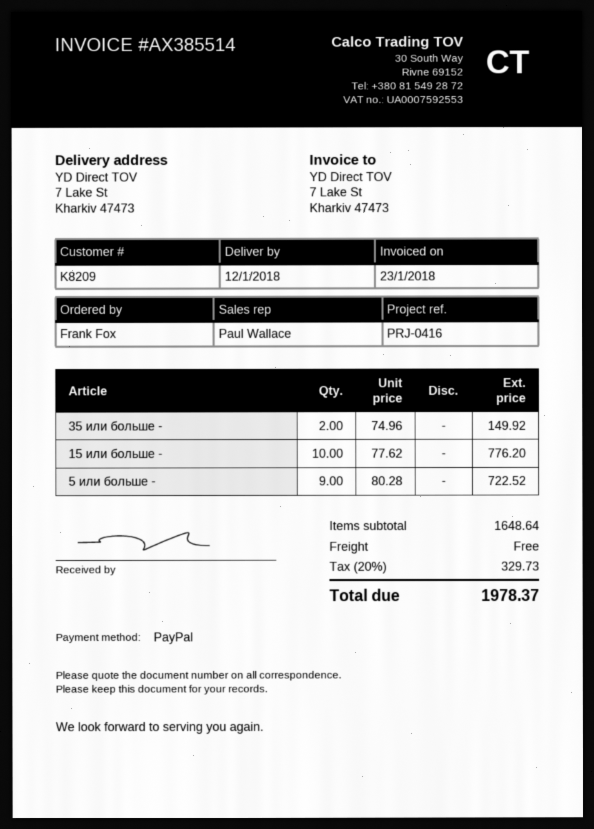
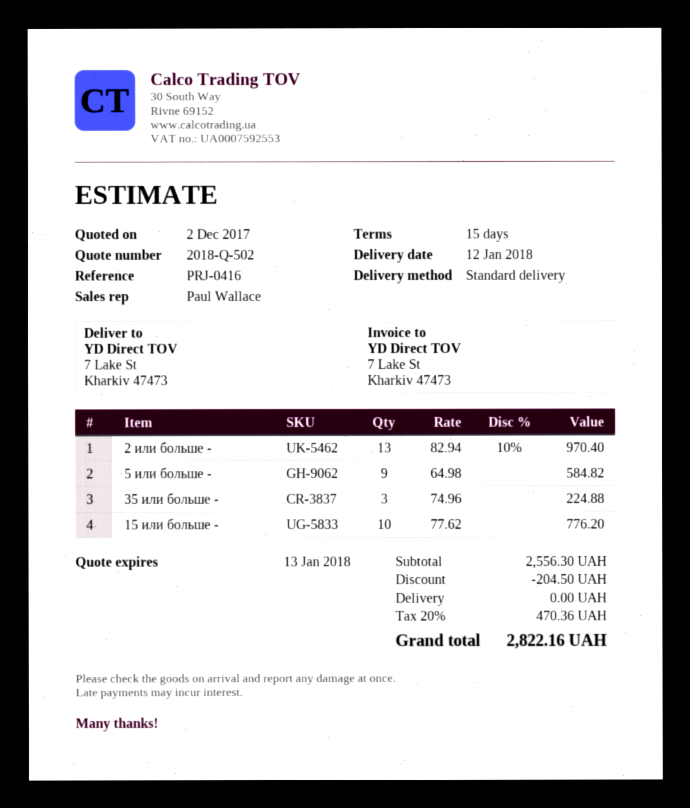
35 или больше -: 2 x 74.96 = 149.92 -> 3 x 74.96 = 224.88
5 или больше -: 9 x 80.28 = 722.52 -> 9 x 64.98 = 584.82
2 или больше -: none -> 13 x 82.94 - 10% = 970.40
subtotal: 1648.64 -> 2556.30
discount: none -> 204.50
tax: 20% = 329.73 -> 20% = 470.36
total: 1978.37 -> 2822.16

